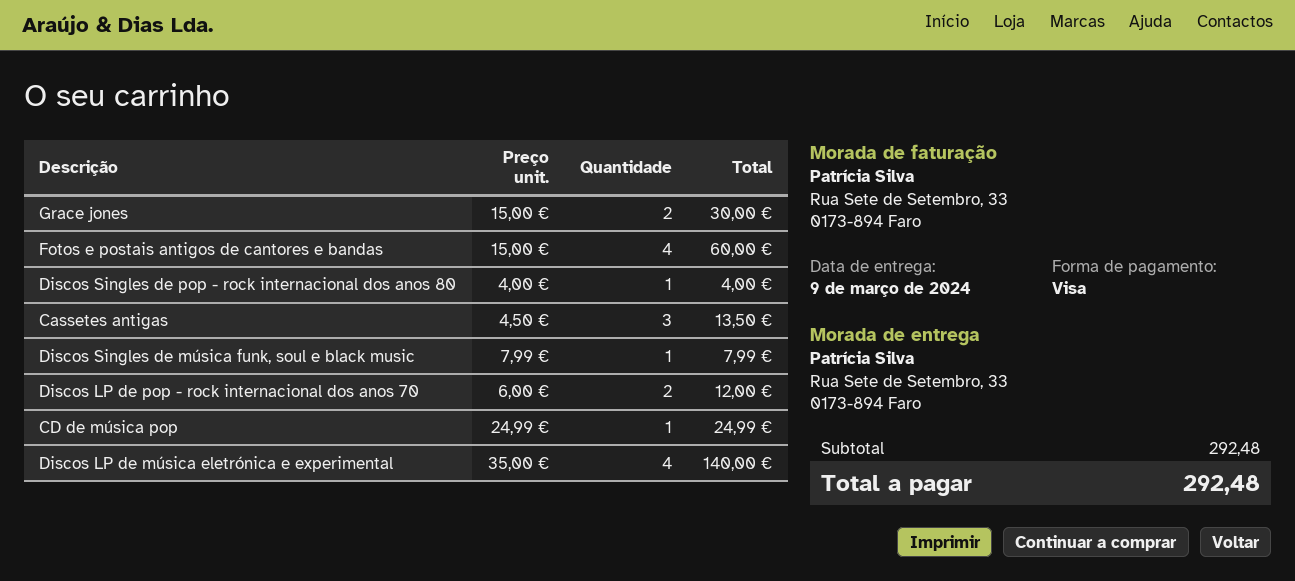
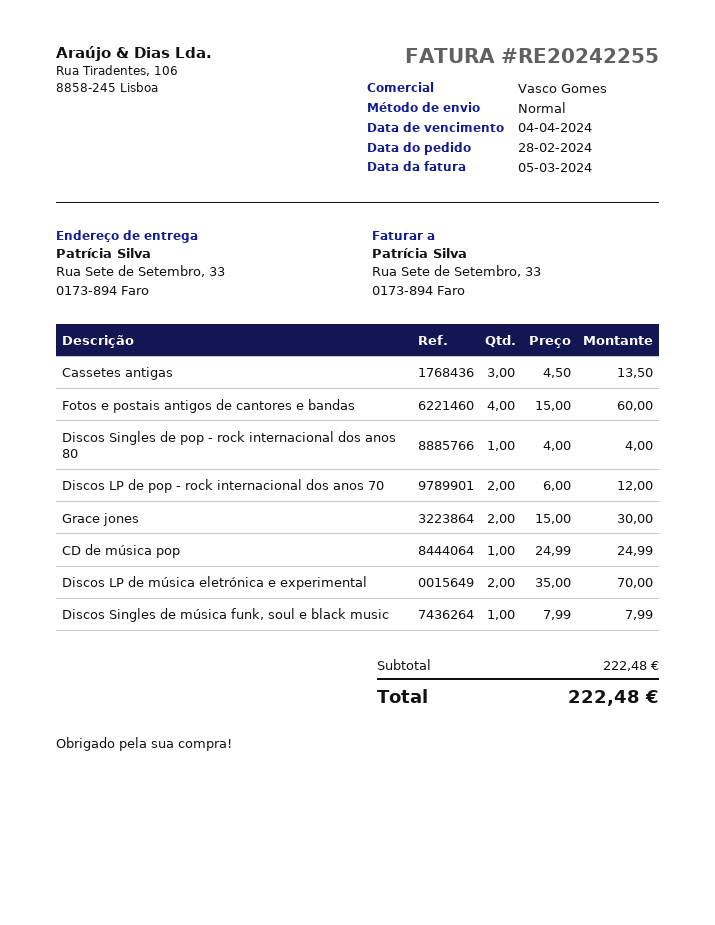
Discos LP de música eletrónica e experimental: 4 x 35.00 = 140.00 -> 2 x 35.00 = 70.00
subtotal: 292.48 -> 222.48
total: 292.48 -> 222.48

